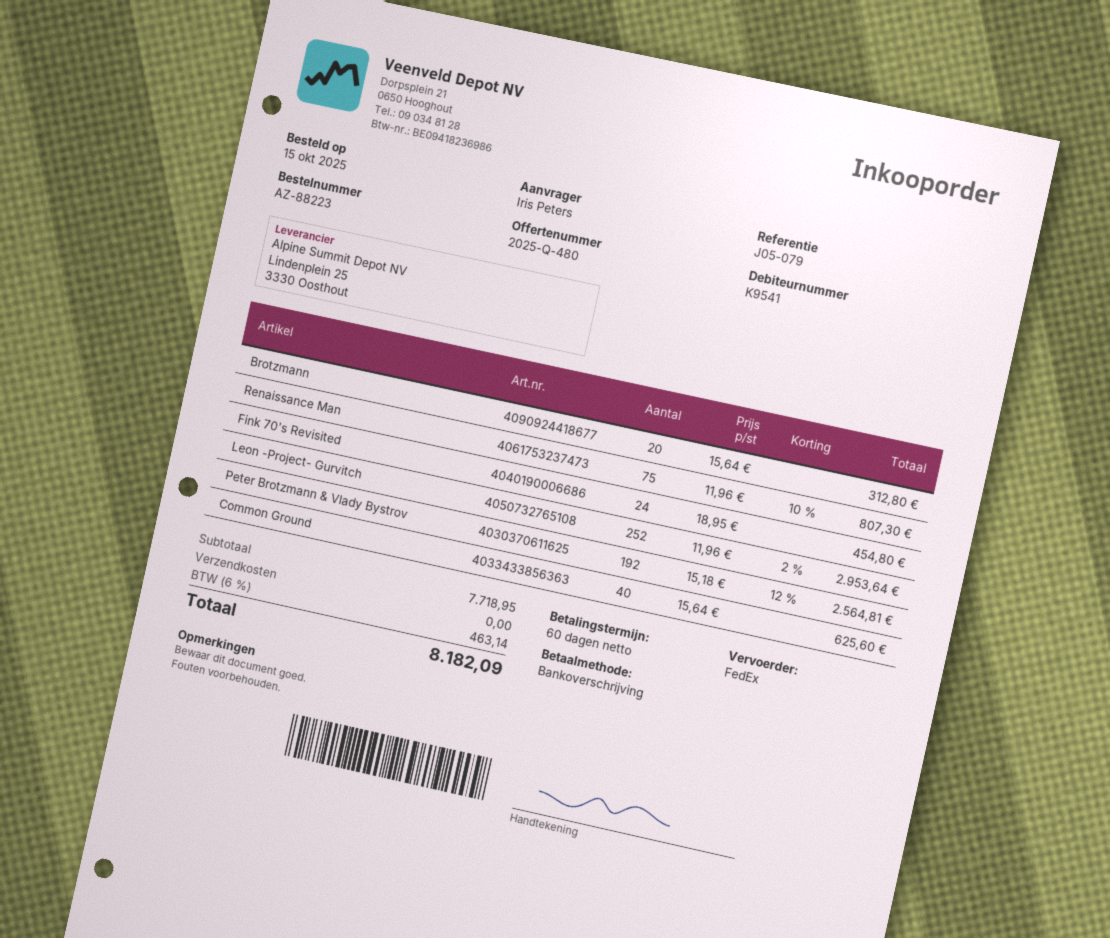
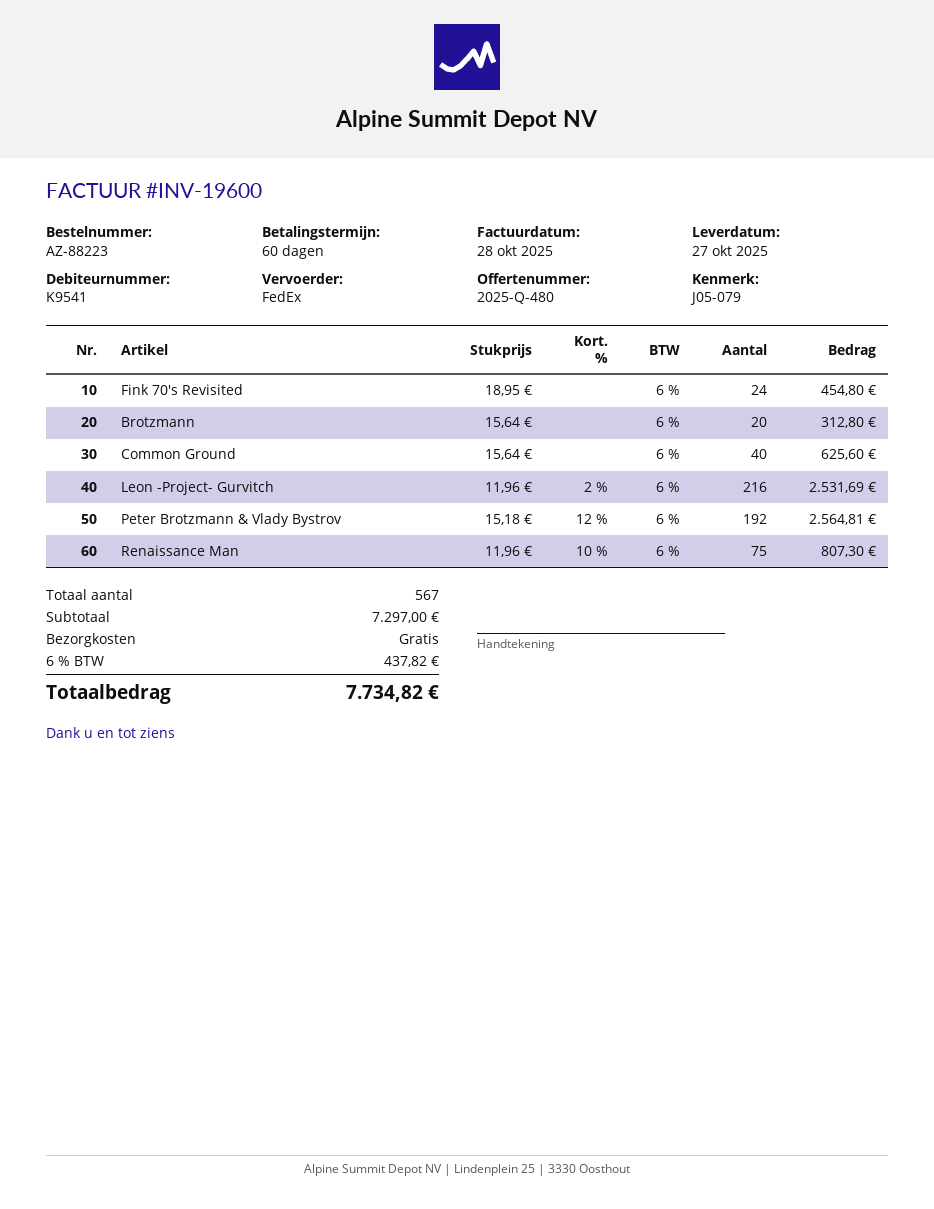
Leon -Project- Gurvitch: 252 x 11.96 - 2% = 2953.64 -> 216 x 11.96 - 2% = 2531.69
subtotal: 7718.95 -> 7297.00
tax: 6% = 463.14 -> 6% = 437.82
total: 8182.09 -> 7734.82

